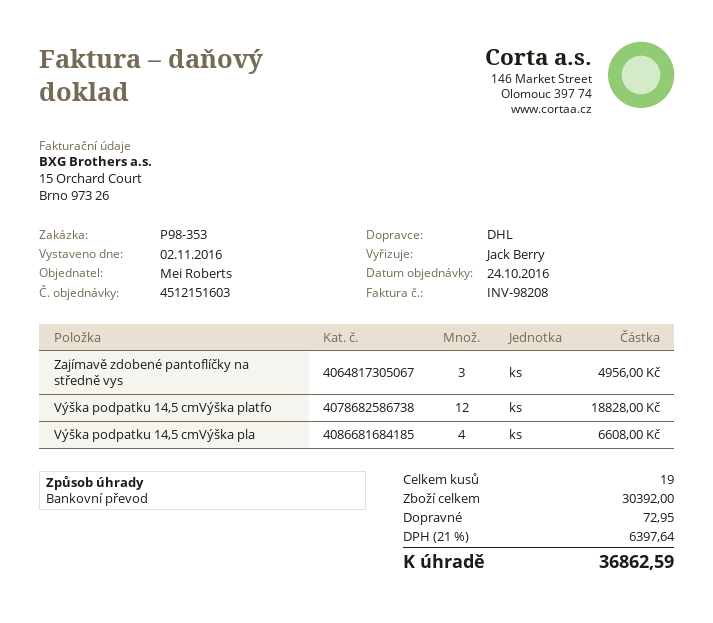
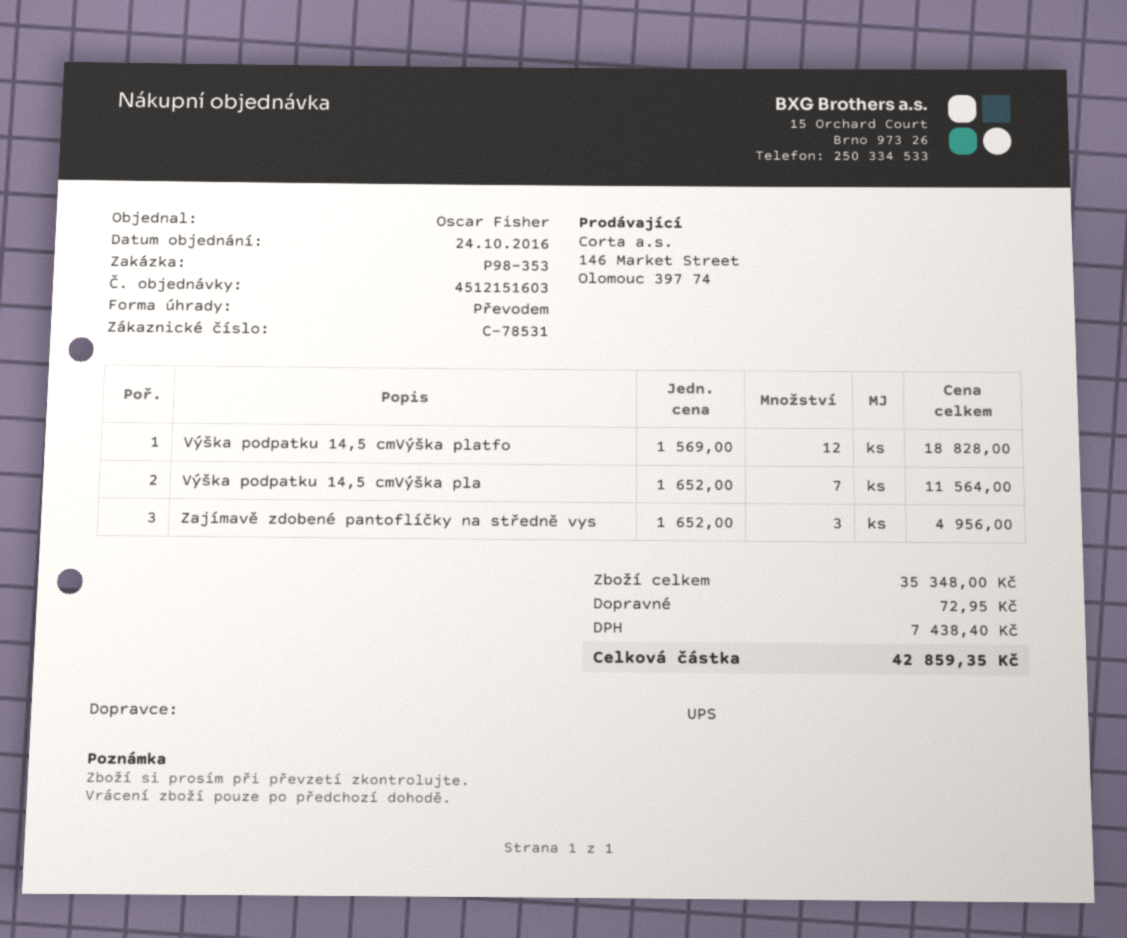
ordered by: Mei Roberts -> Oscar Fisher
shipping method: DHL -> UPS
Výška podpatku 14,5 cmVýška pla: 4 for 6608.00 -> 7 for 11564.00
subtotal: 30392.00 -> 35348.00
tax: 6397.64 -> 7438.40
total: 36862.59 -> 42859.35

